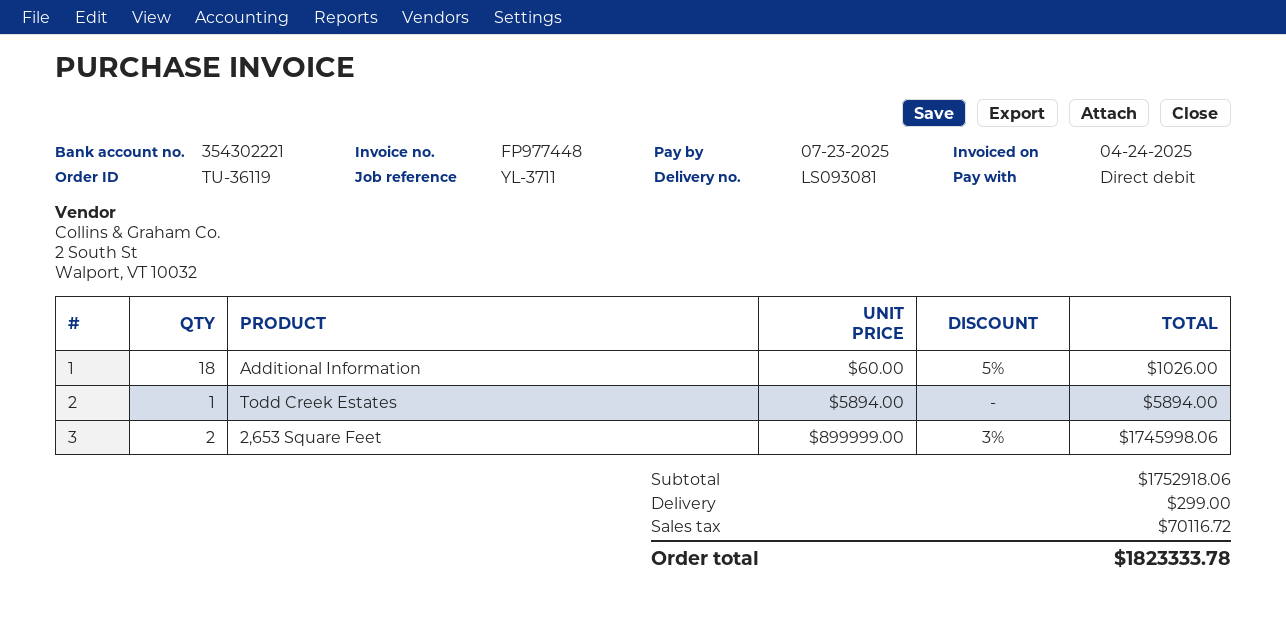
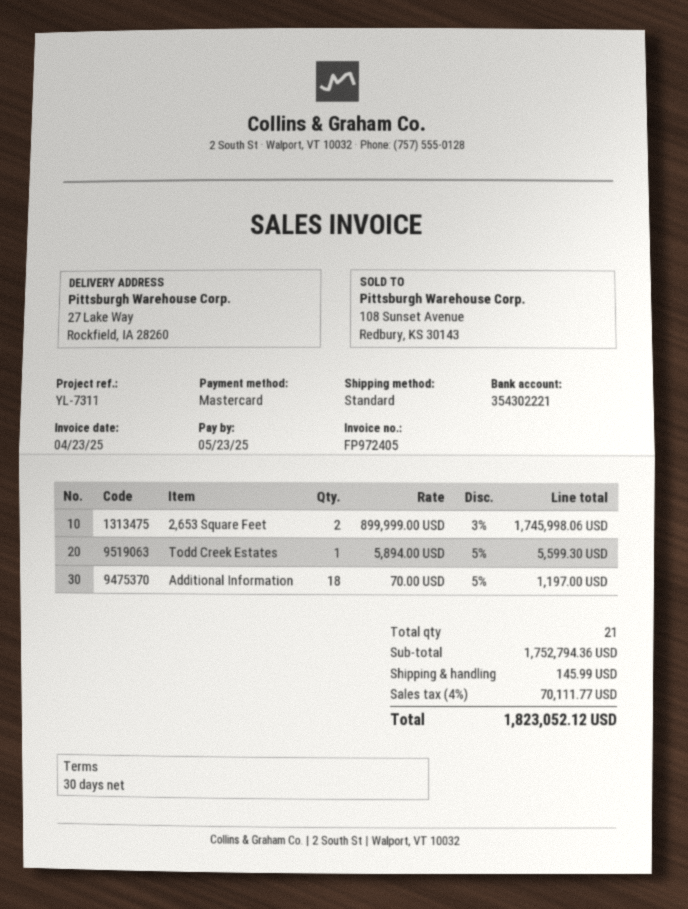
invoice number: FP977448 -> FP972405
invoice date: 2025-04-24 -> 2025-04-23
due date: 2025-07-23 -> 2025-05-23
reference: YL-3711 -> YL-7311
payment method: direct debit -> Mastercard
Additional Information: 18 x 60.00 - 5% = 1026.00 -> 18 x 70.00 - 5% = 1197.00
Todd Creek Estates: 1 x 5894.00 = 5894.00 -> 1 x 5894.00 - 5% = 5599.30
subtotal: 1752918.06 -> 1752794.36
shipping: 299.00 -> 145.99
tax: 70116.72 -> 70111.77
total: 1823333.78 -> 1823052.12

